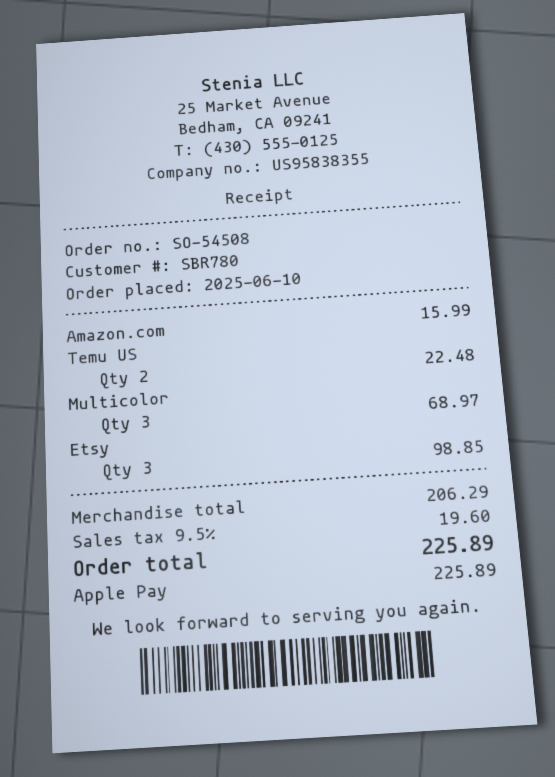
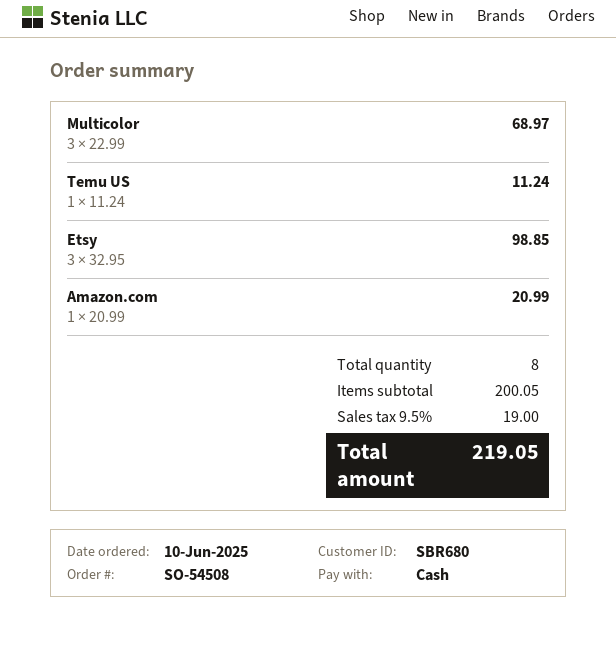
customer number: SBR780 -> SBR680
payment method: Apple Pay -> cash
Amazon.com: 1 for 15.99 -> 1 for 20.99
Temu US: 2 for 22.48 -> 1 for 11.24
subtotal: 206.29 -> 200.05
tax: 9.5% = 19.60 -> 9.5% = 19.00
total: 225.89 -> 219.05

